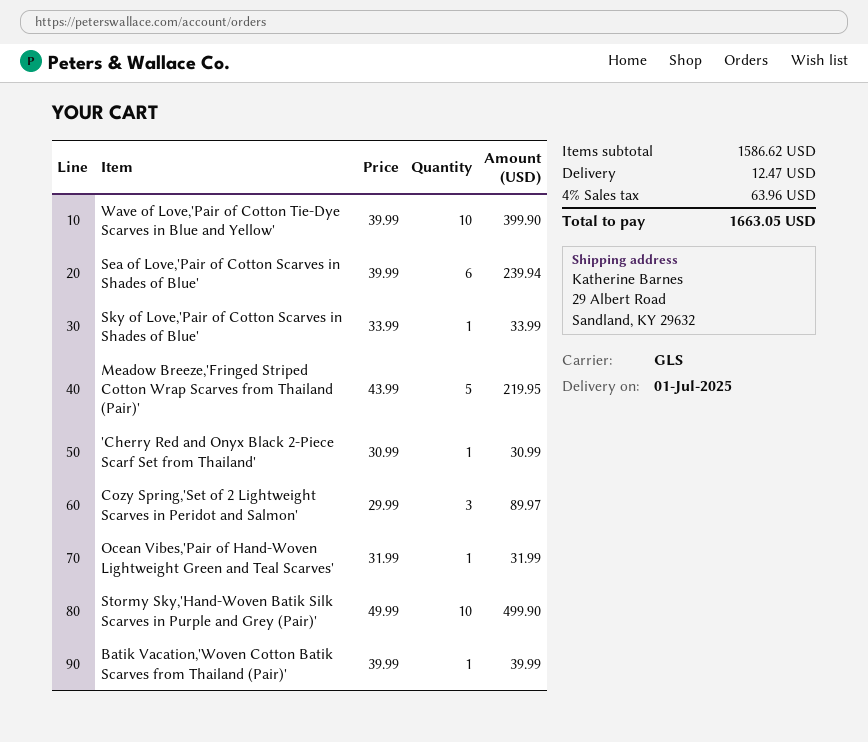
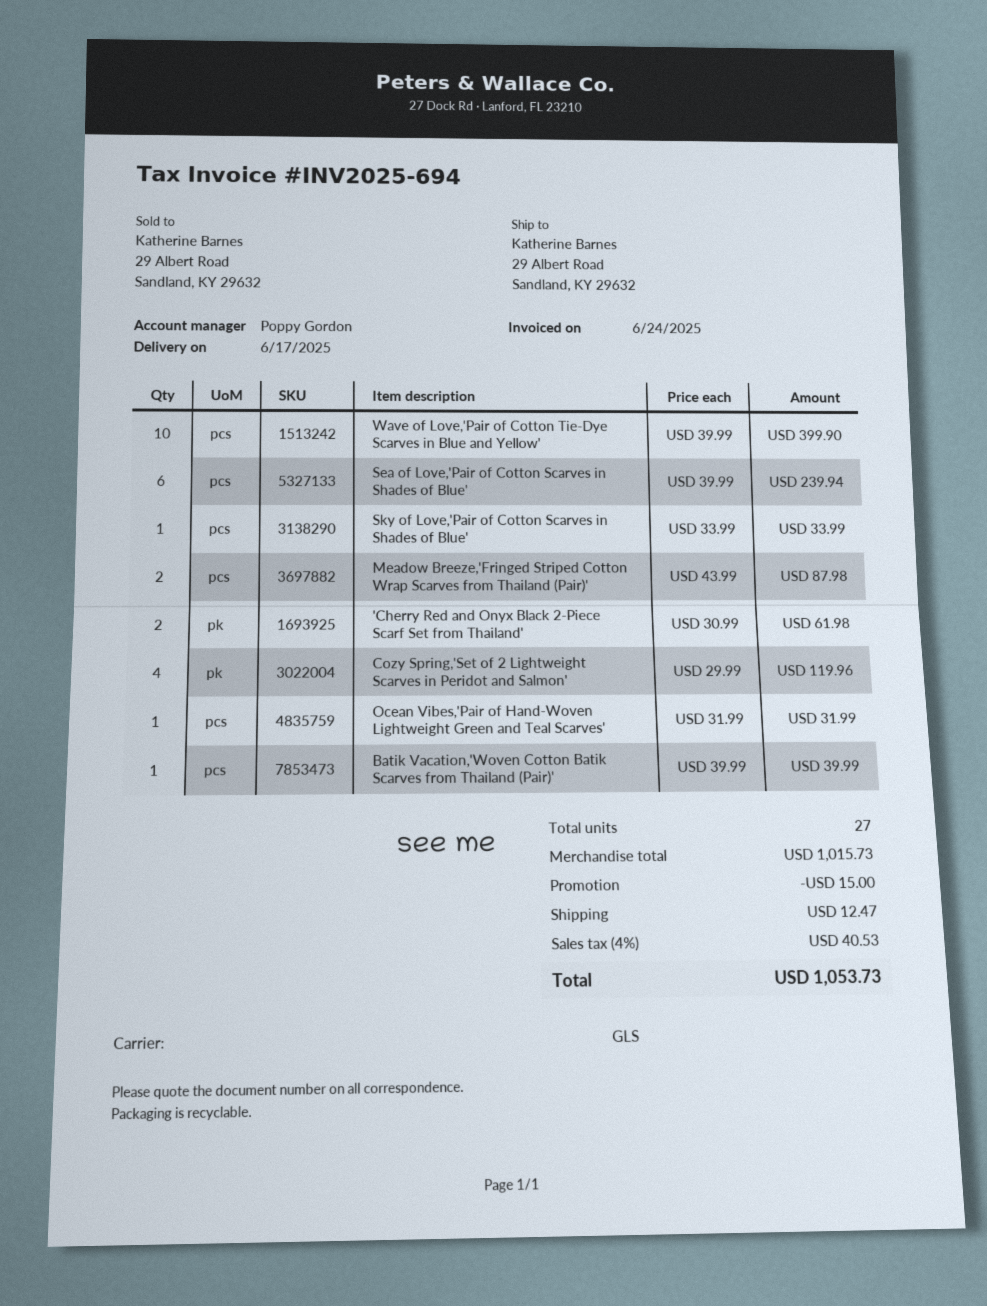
delivery date: 2025-07-01 -> 2025-06-17
Meadow Breeze,'Fringed Striped Cotton Wrap Scarves from Thailand (Pair)': 5 x 43.99 = 219.95 -> 2 x 43.99 = 87.98
'Cherry Red and Onyx Black 2-Piece Scarf Set from Thailand': 1 x 30.99 = 30.99 -> 2 x 30.99 = 61.98
Cozy Spring,'Set of 2 Lightweight Scarves in Peridot and Salmon': 3 x 29.99 = 89.97 -> 4 x 29.99 = 119.96
Stormy Sky,'Hand-Woven Batik Silk Scarves in Purple and Grey (Pair)': 10 x 49.99 = 499.90 -> none
subtotal: 1586.62 -> 1015.73
discount: none -> 15.00
tax: 4% = 63.96 -> 4% = 40.53
total: 1663.05 -> 1053.73

